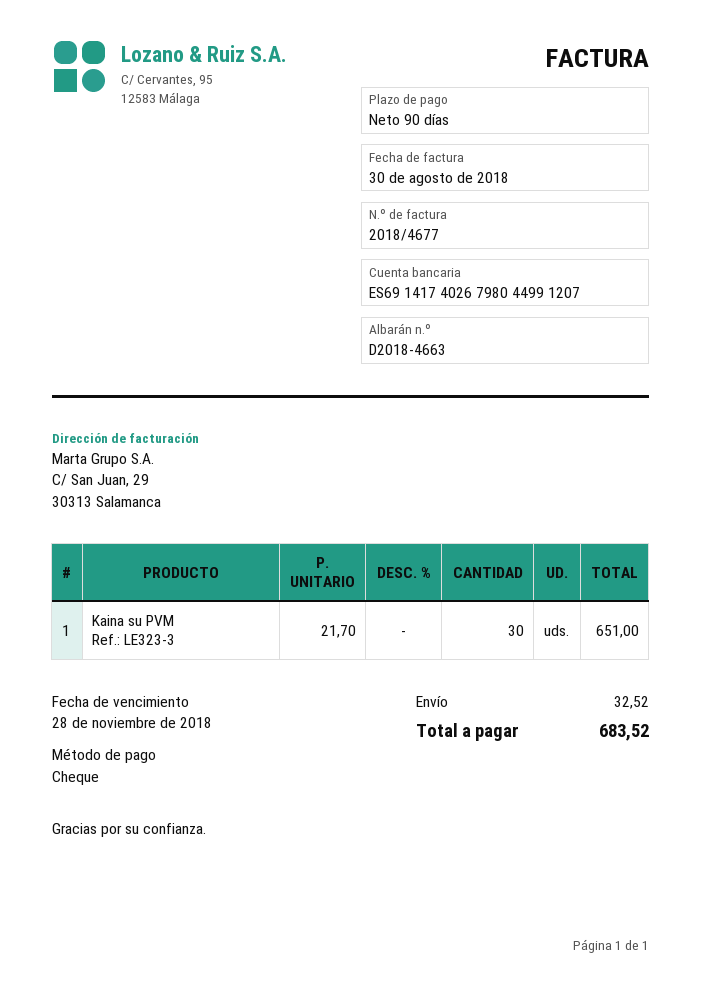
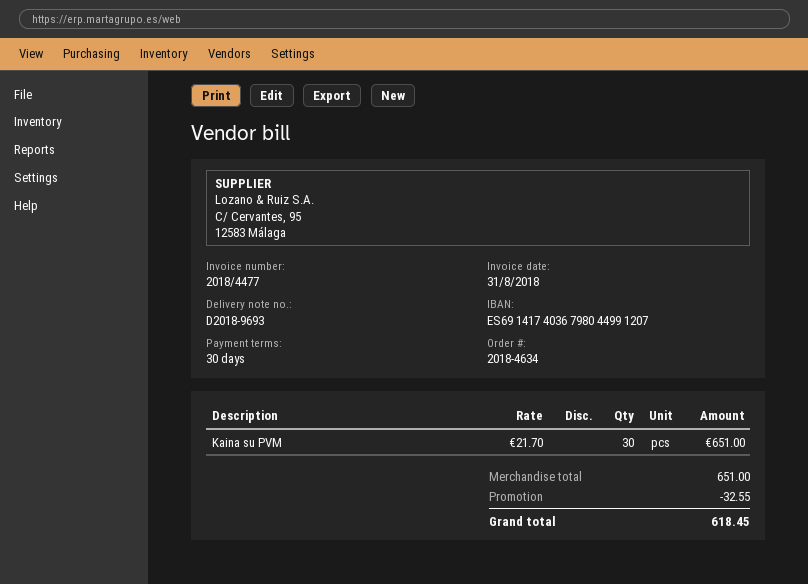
delivery note number: D2018-4663 -> D2018-9693
invoice number: 2018/4677 -> 2018/4477
invoice date: 2018-08-30 -> 2018-08-31
payment terms: 90 days -> 30 days
bank account: ES6914174026798044991207 -> ES6914174036798044991207
discount: none -> 32.55
shipping: 32.52 -> none
total: 683.52 -> 618.45

